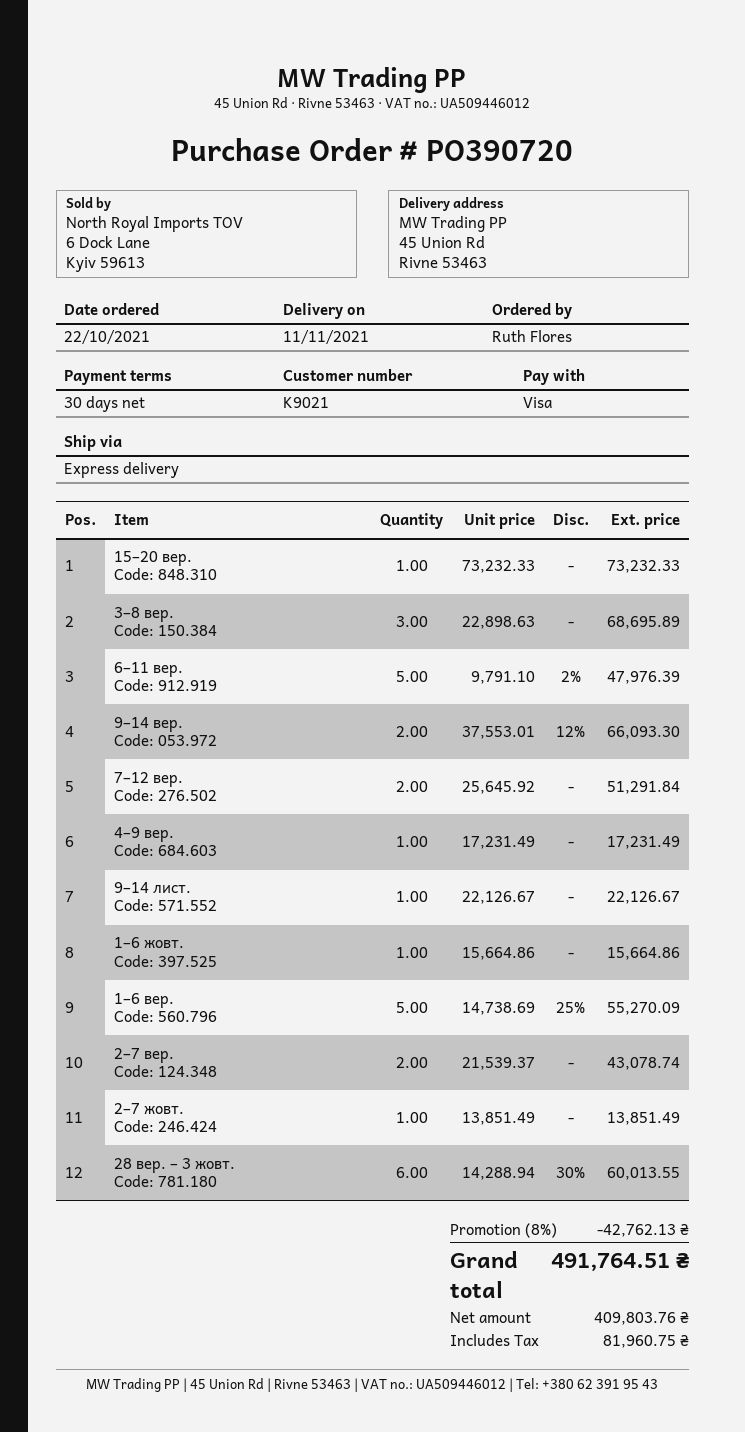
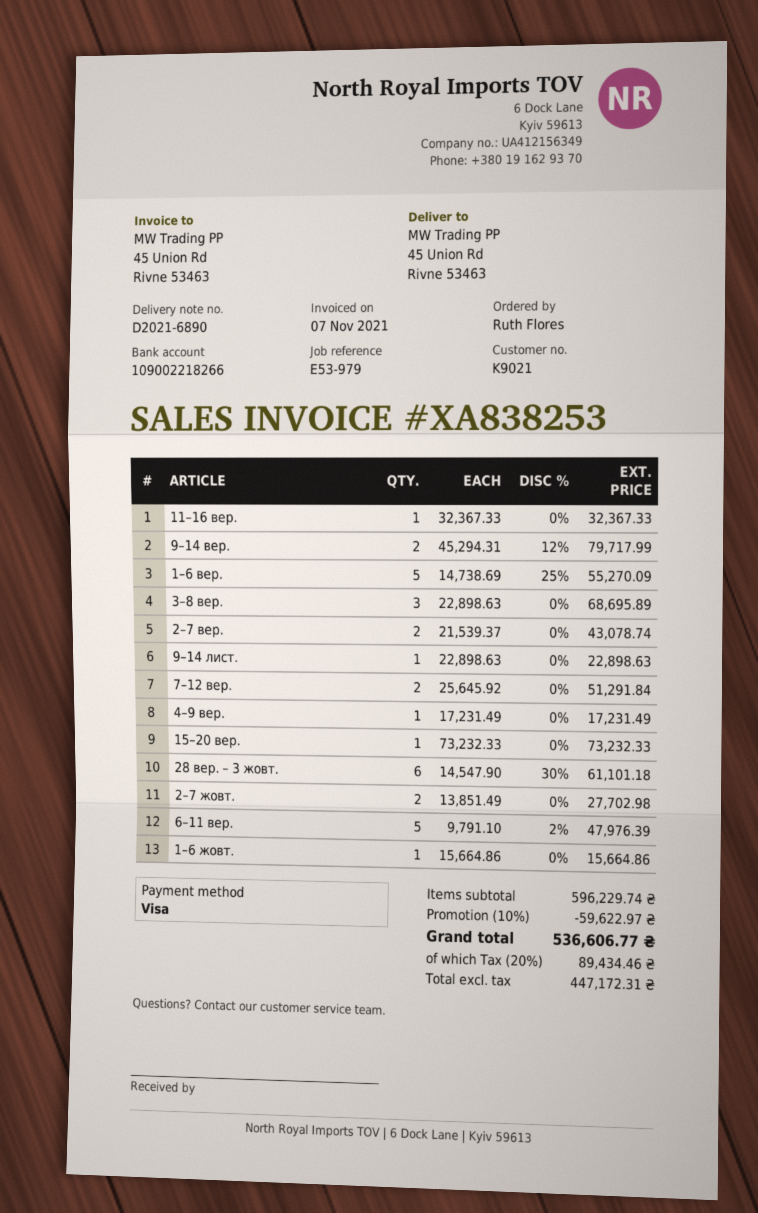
9–14 вер.: 2 x 37553.01 - 12% = 66093.30 -> 2 x 45294.31 - 12% = 79717.99
9–14 лист.: 1 x 22126.67 = 22126.67 -> 1 x 22898.63 = 22898.63
2–7 жовт.: 1 x 13851.49 = 13851.49 -> 2 x 13851.49 = 27702.98
28 вер. – 3 жовт.: 6 x 14288.94 - 30% = 60013.55 -> 6 x 14547.90 - 30% = 61101.18
11–16 вер.: none -> 1 x 32367.33 = 32367.33
discount: 8% = 42762.13 -> 10% = 59622.97
net: 409803.76 -> 447172.31
tax: 81960.75 -> 89434.46
total: 491764.51 -> 536606.77

